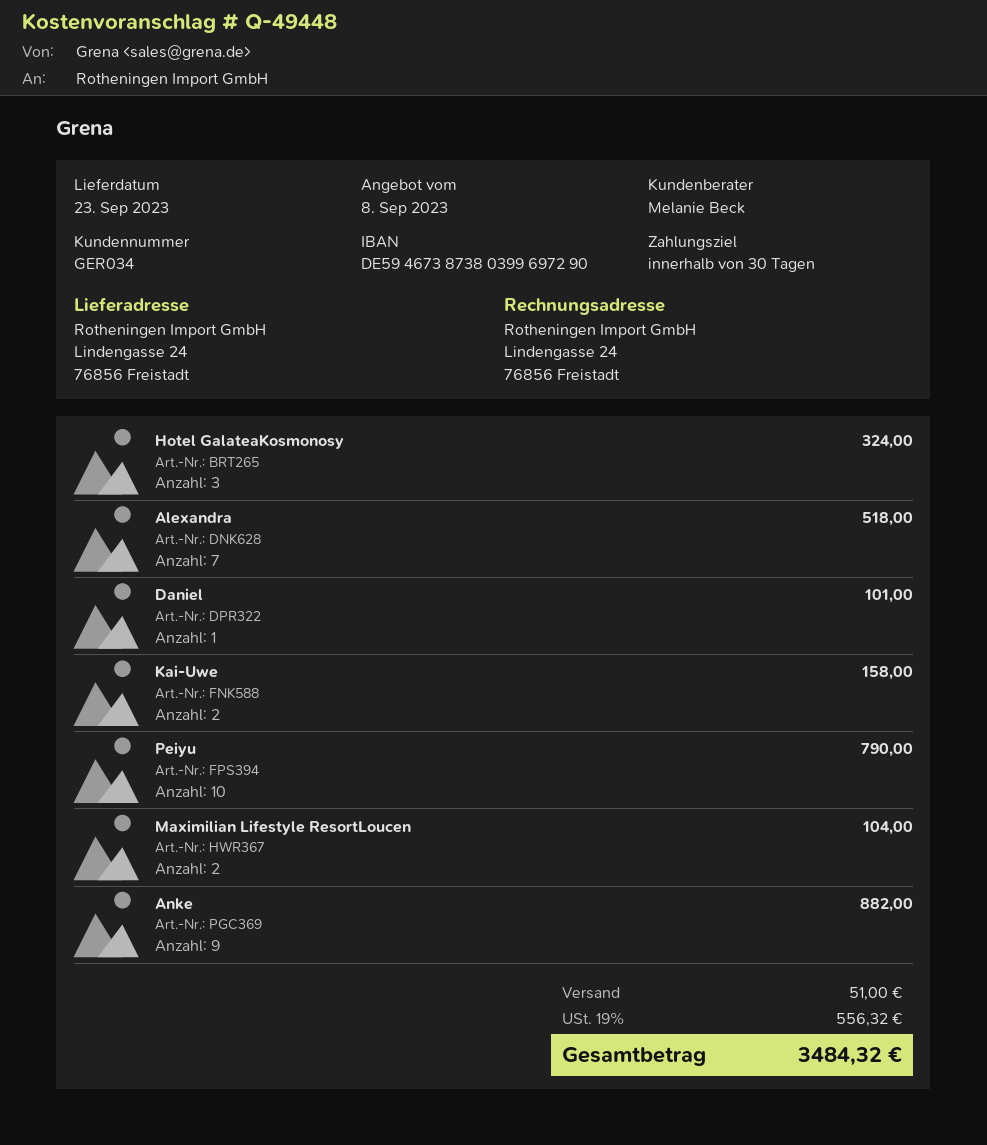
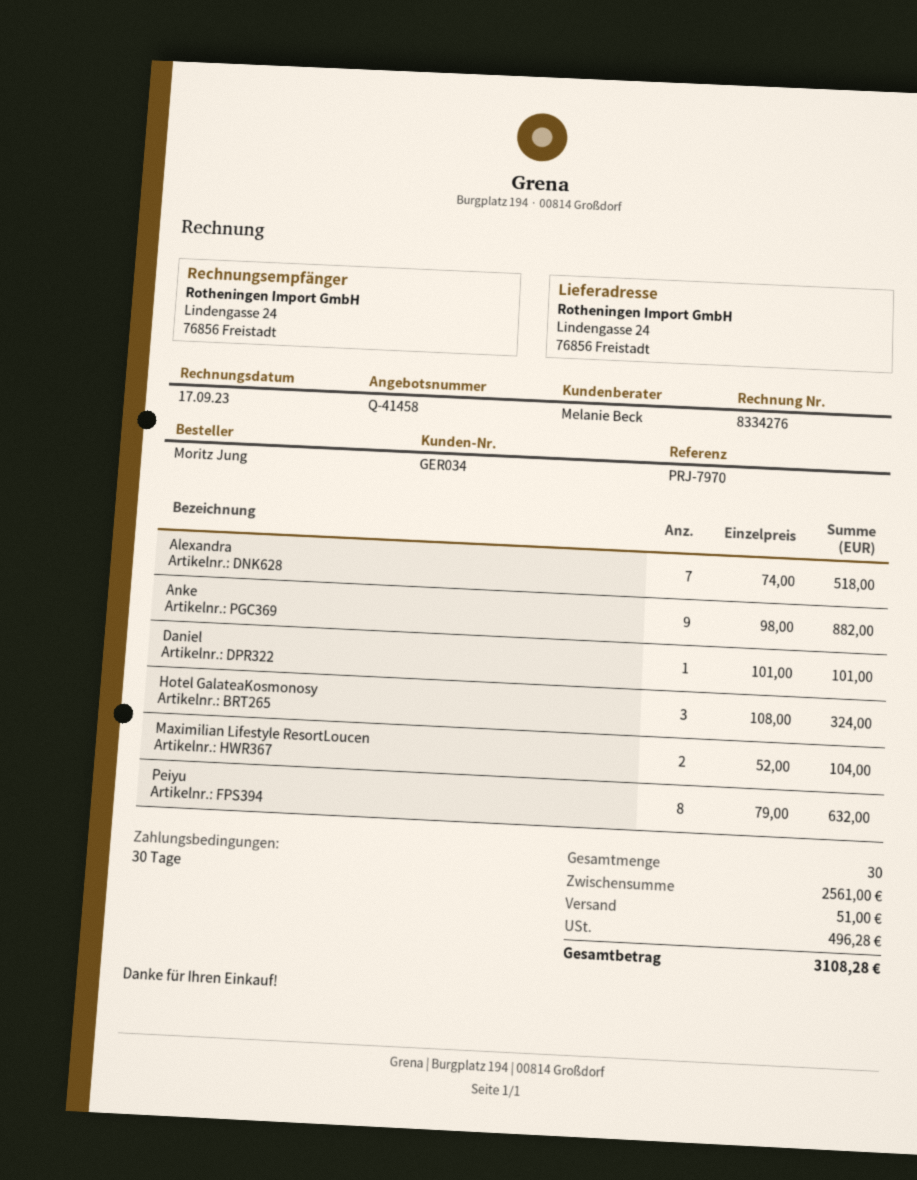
quote number: Q-49448 -> Q-41458
Kai-Uwe: 2 for 158.00 -> none
Peiyu: 10 for 790.00 -> 8 for 632.00
tax: 556.32 -> 496.28
total: 3484.32 -> 3108.28

